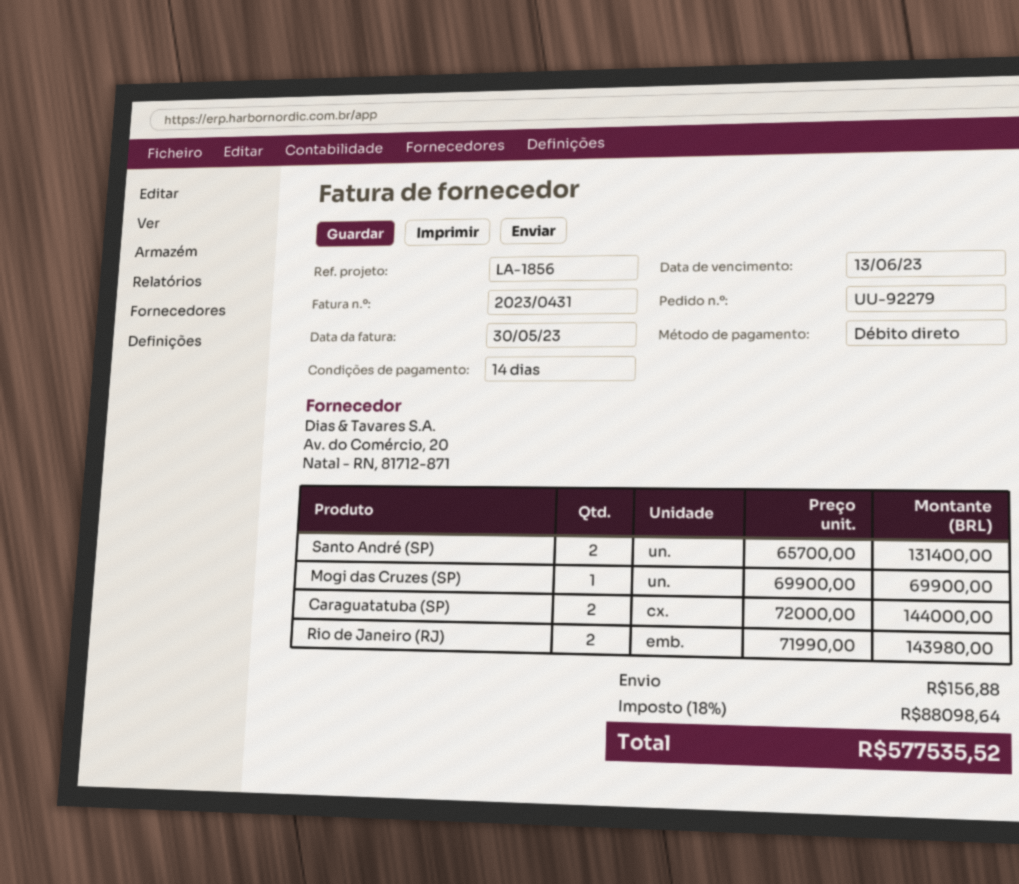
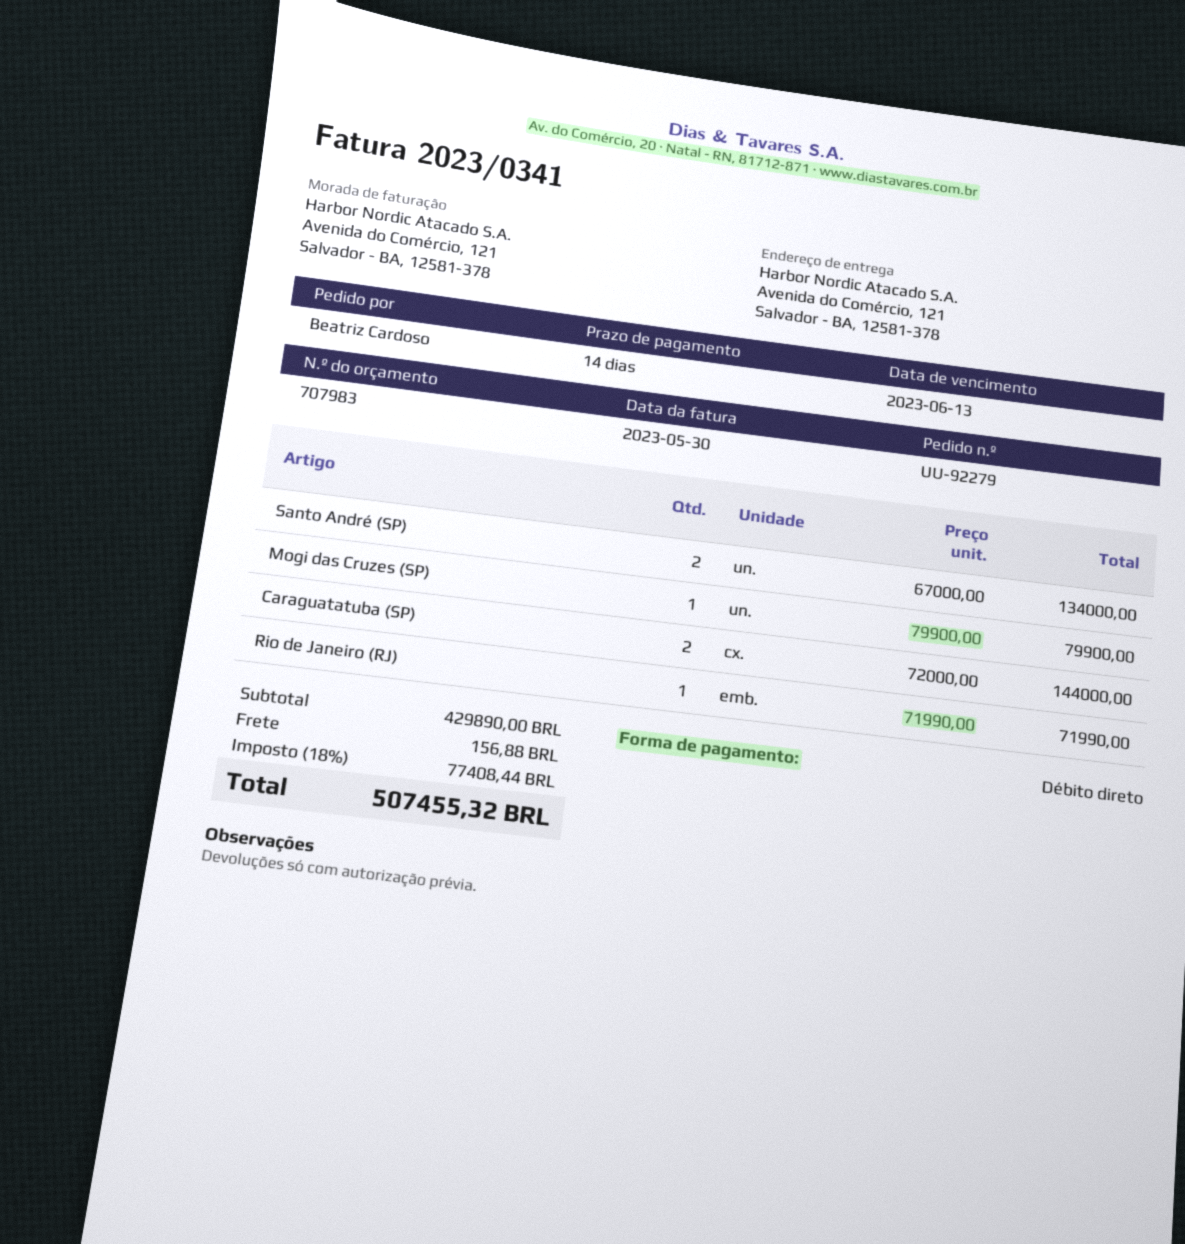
invoice number: 2023/0431 -> 2023/0341
Santo André (SP): 2 x 65700.00 = 131400.00 -> 2 x 67000.00 = 134000.00
Mogi das Cruzes (SP): 1 x 69900.00 = 69900.00 -> 1 x 79900.00 = 79900.00
Rio de Janeiro (RJ): 2 x 71990.00 = 143980.00 -> 1 x 71990.00 = 71990.00
tax: 18% = 88098.64 -> 18% = 77408.44
total: 577535.52 -> 507455.32

